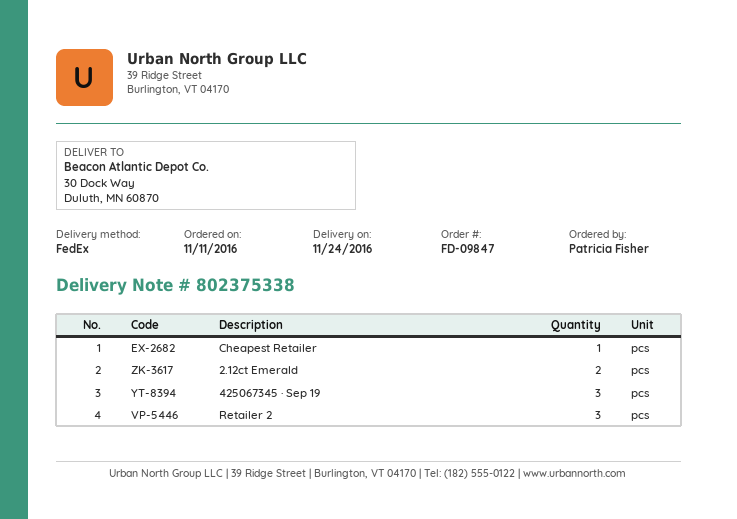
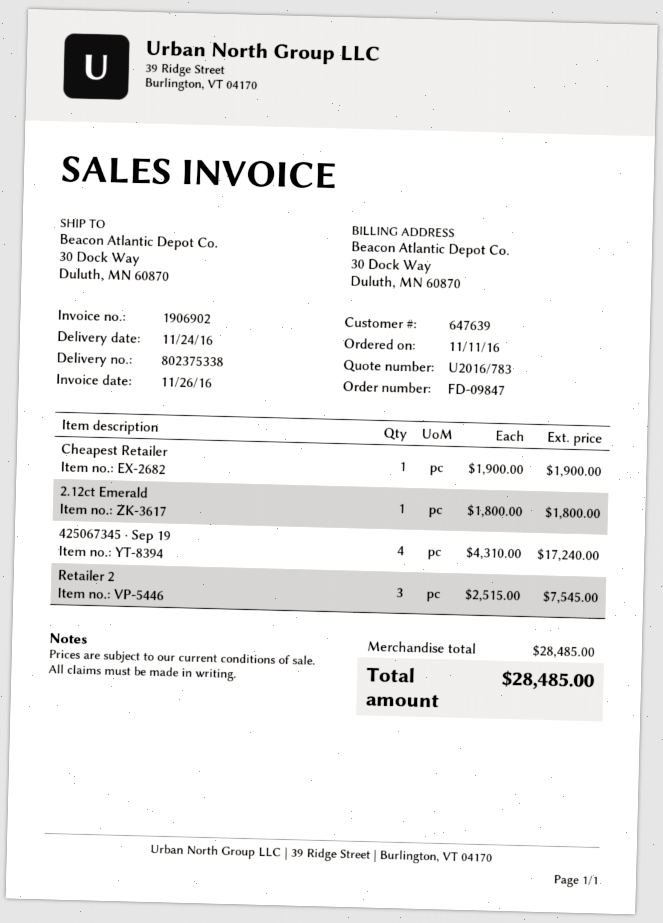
2.12ct Emerald: 2 -> 1
425067345 · Sep 19: 3 -> 4

